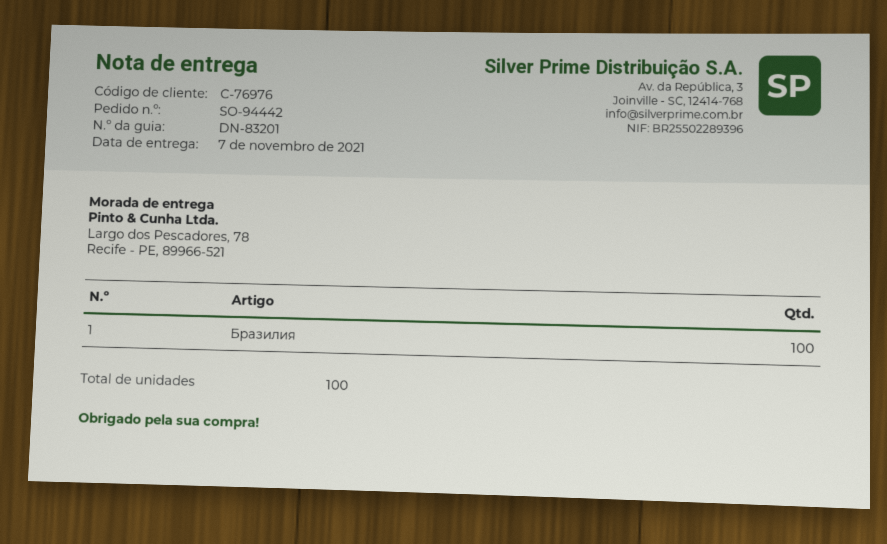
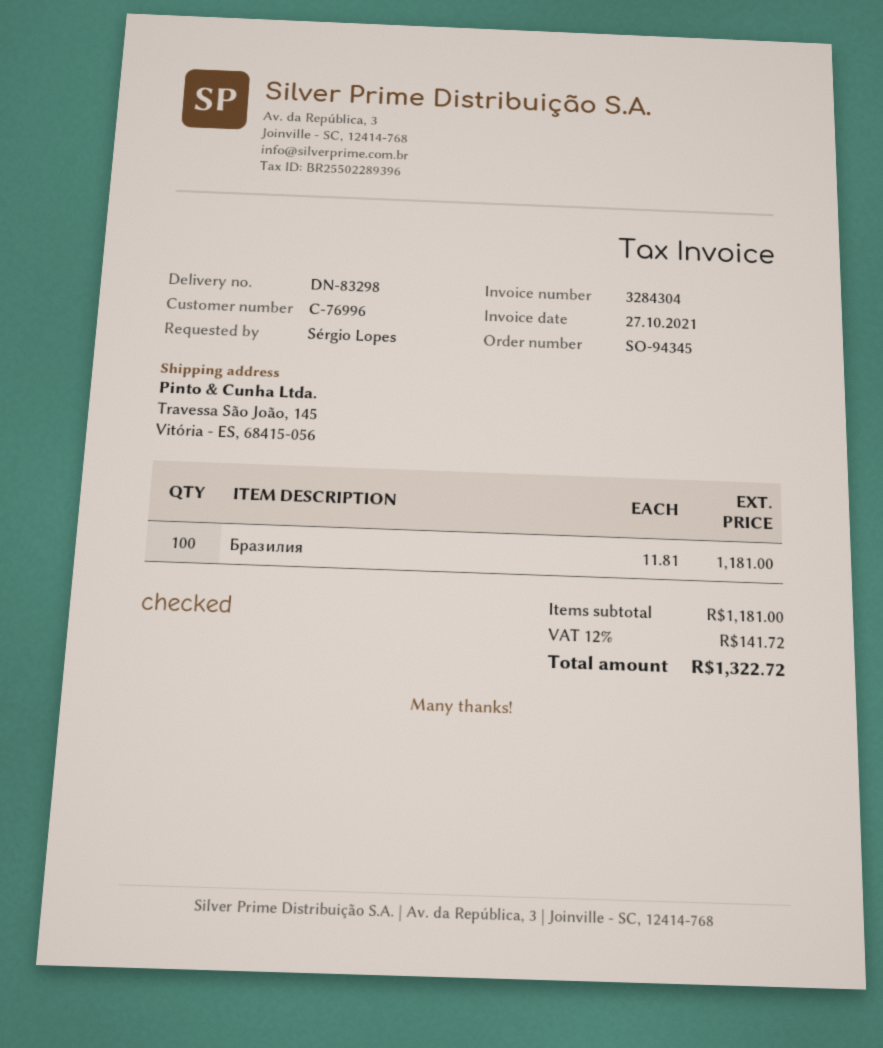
order number: SO-94442 -> SO-94345
delivery note number: DN-83201 -> DN-83298
customer number: C-76976 -> C-76996
ship to: Largo dos Pescadores, 78, Recife - PE, 89966-521 -> Travessa São João, 145, Vitória - ES, 68415-056

